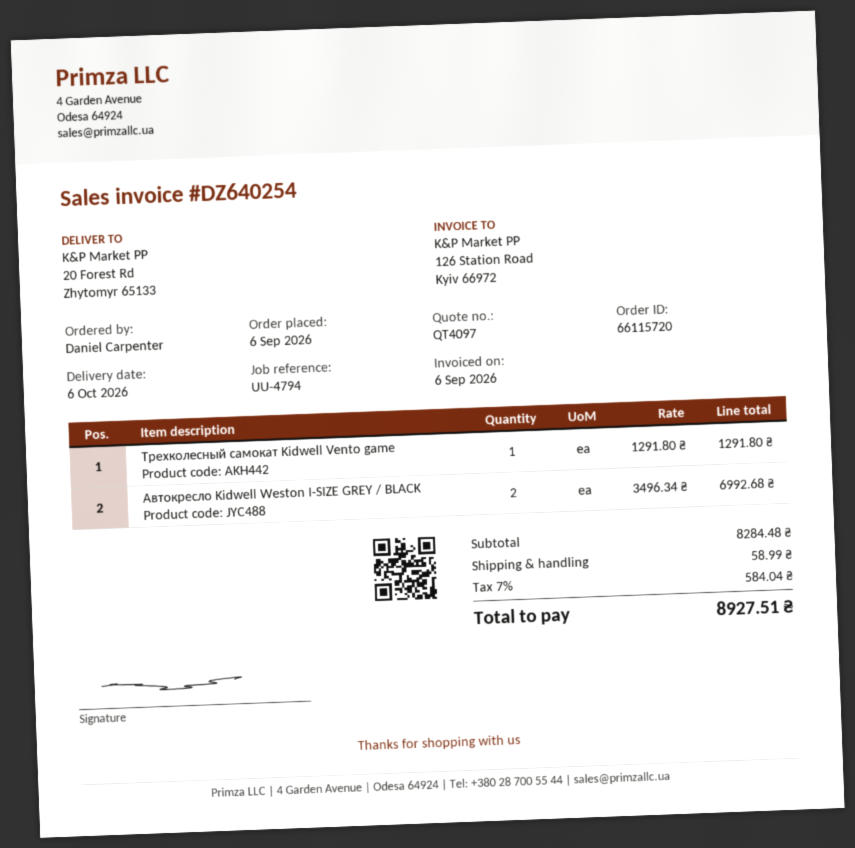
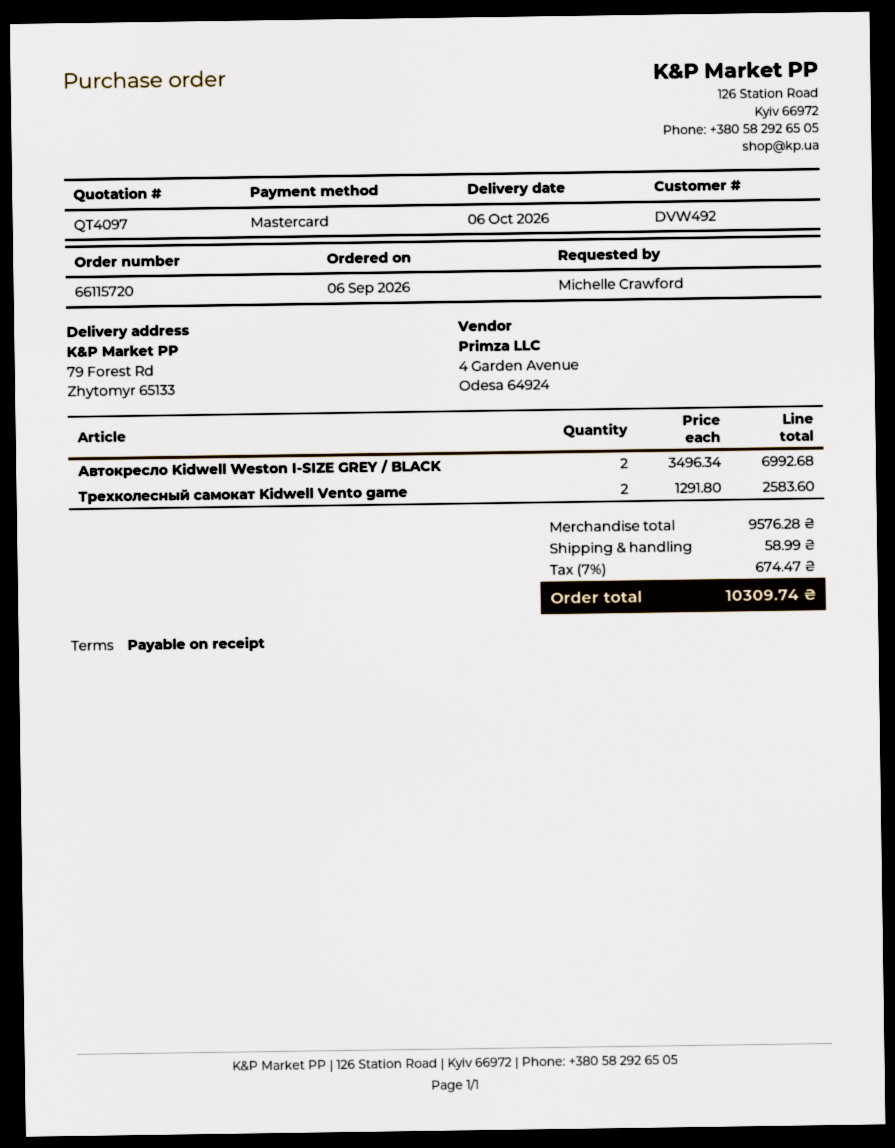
ordered by: Daniel Carpenter -> Michelle Crawford
ship to: 20 Forest Rd, Zhytomyr 65133 -> 79 Forest Rd, Zhytomyr 65133
Трехколесный самокат Kidwell Vento game: 1 x 1291.80 = 1291.80 -> 2 x 1291.80 = 2583.60
subtotal: 8284.48 -> 9576.28
tax: 7% = 584.04 -> 7% = 674.47
total: 8927.51 -> 10309.74

